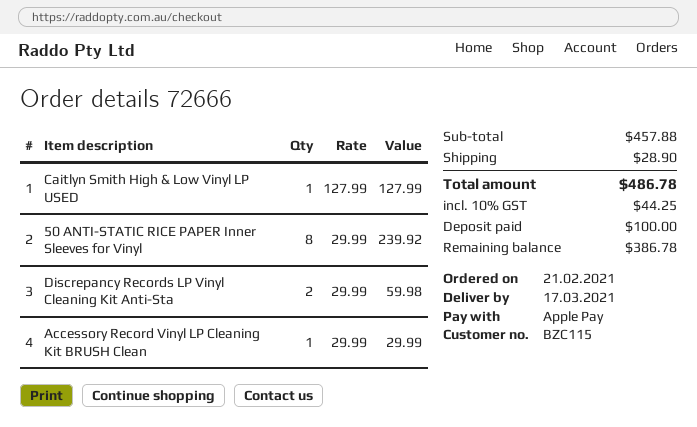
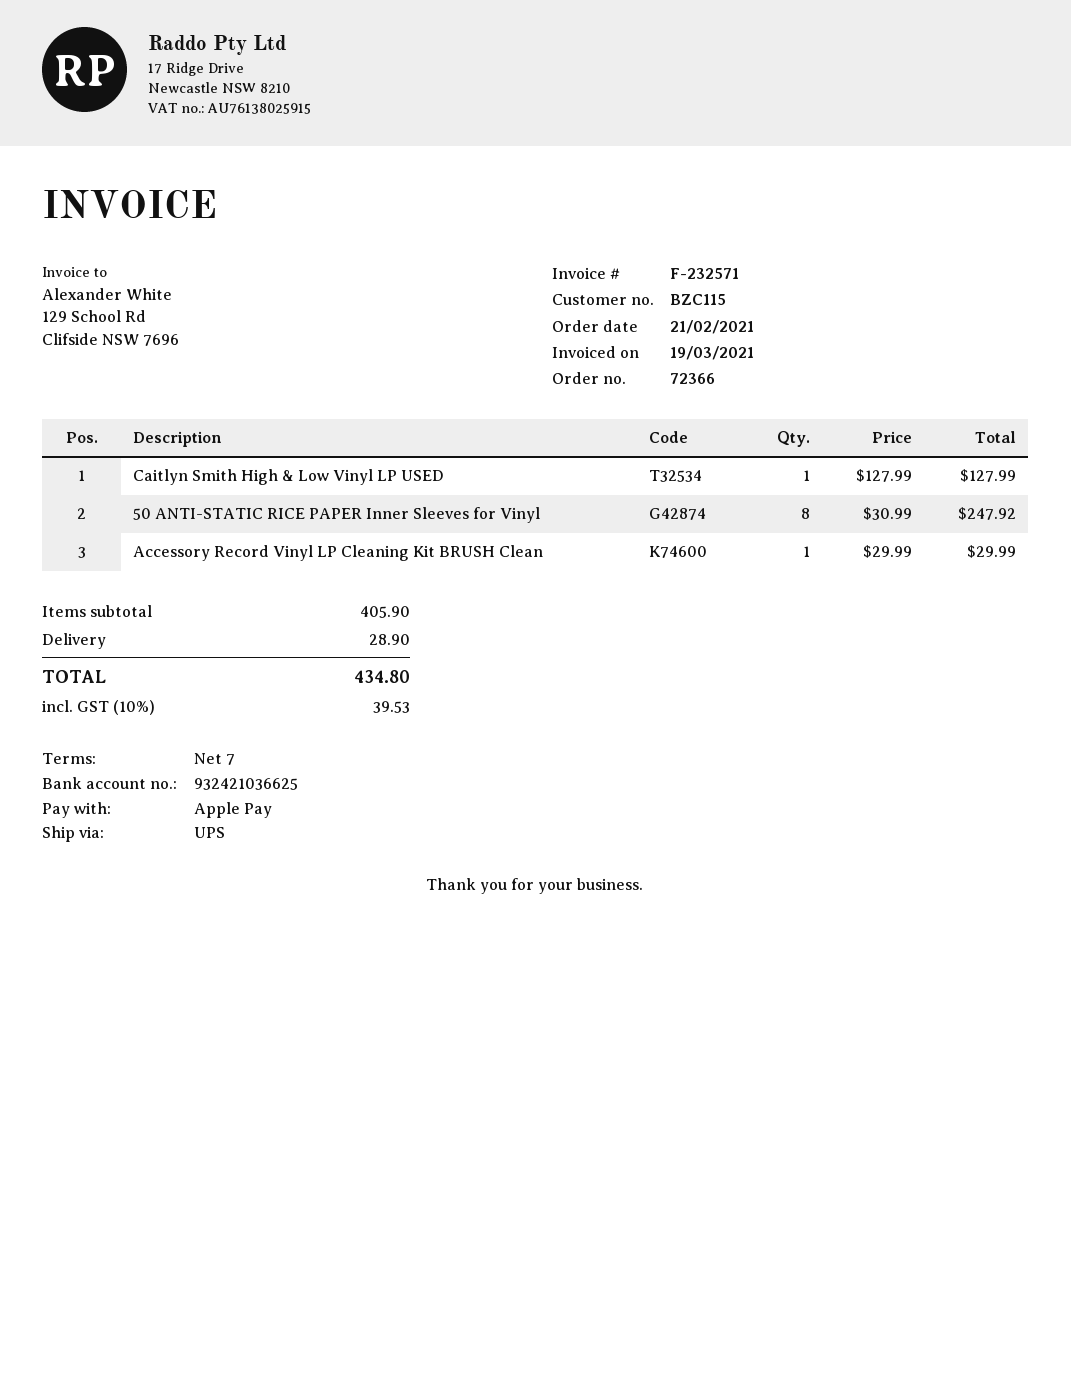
order number: 72666 -> 72366
50 ANTI-STATIC RICE PAPER Inner Sleeves for Vinyl: 8 x 29.99 = 239.92 -> 8 x 30.99 = 247.92
Discrepancy Records LP Vinyl Cleaning Kit Anti-Sta: 2 x 29.99 = 59.98 -> none
subtotal: 457.88 -> 405.90
tax: 10% = 44.25 -> 10% = 39.53
total: 486.78 -> 434.80

